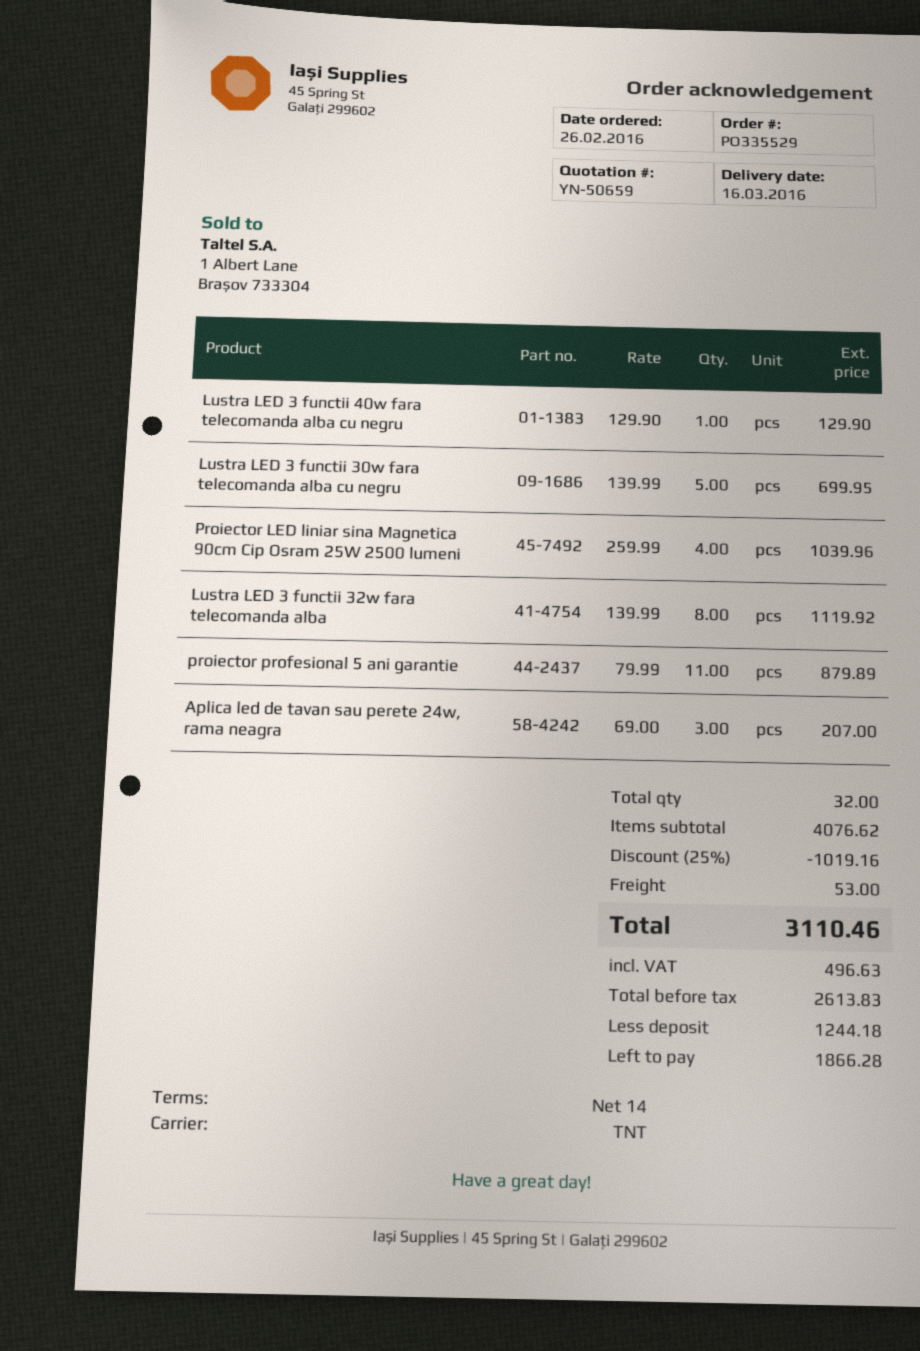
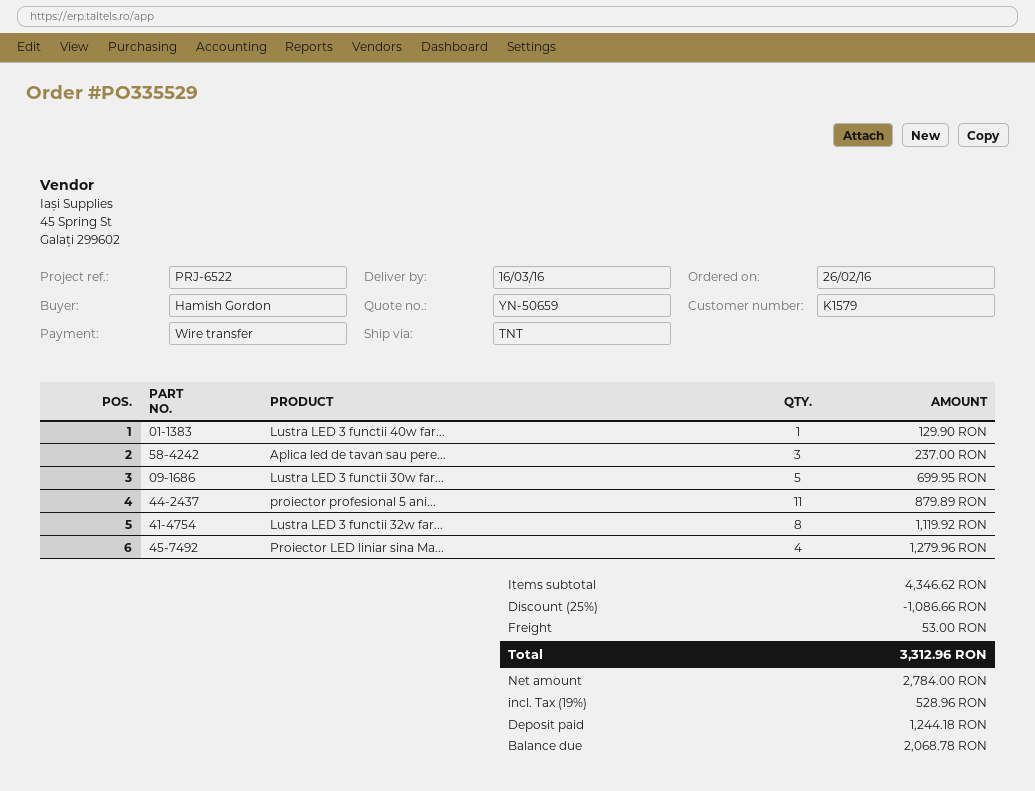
Proiector LED liniar sina Magnetica 90cm Cip Osram 25W 2500 lumeni: 4 for 1039.96 -> 4 for 1279.96
Aplica led de tavan sau perete 24w, rama neagra: 3 for 207.00 -> 3 for 237.00
subtotal: 4076.62 -> 4346.62
discount: 25% = 1019.16 -> 25% = 1086.66
net: 2613.83 -> 2784.00
tax: 496.63 -> 528.96
total: 3110.46 -> 3312.96
balance: 1866.28 -> 2068.78

